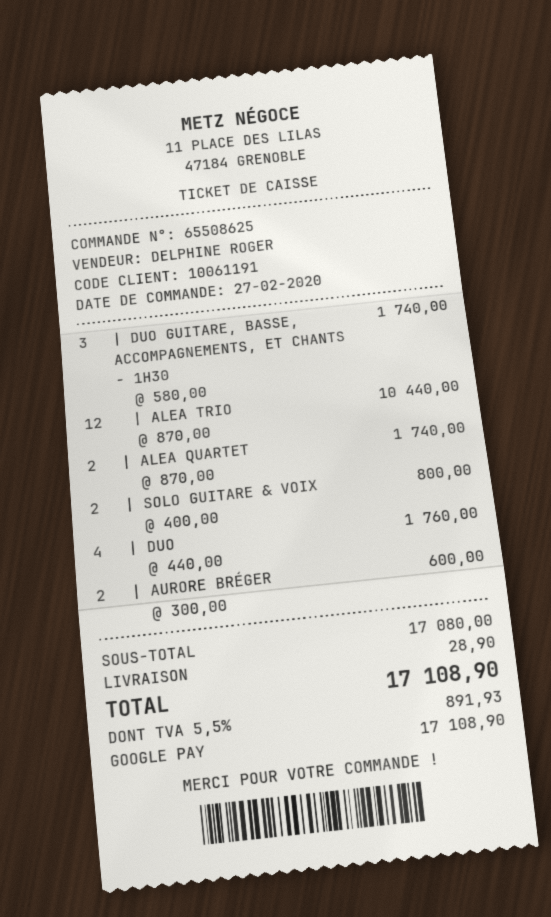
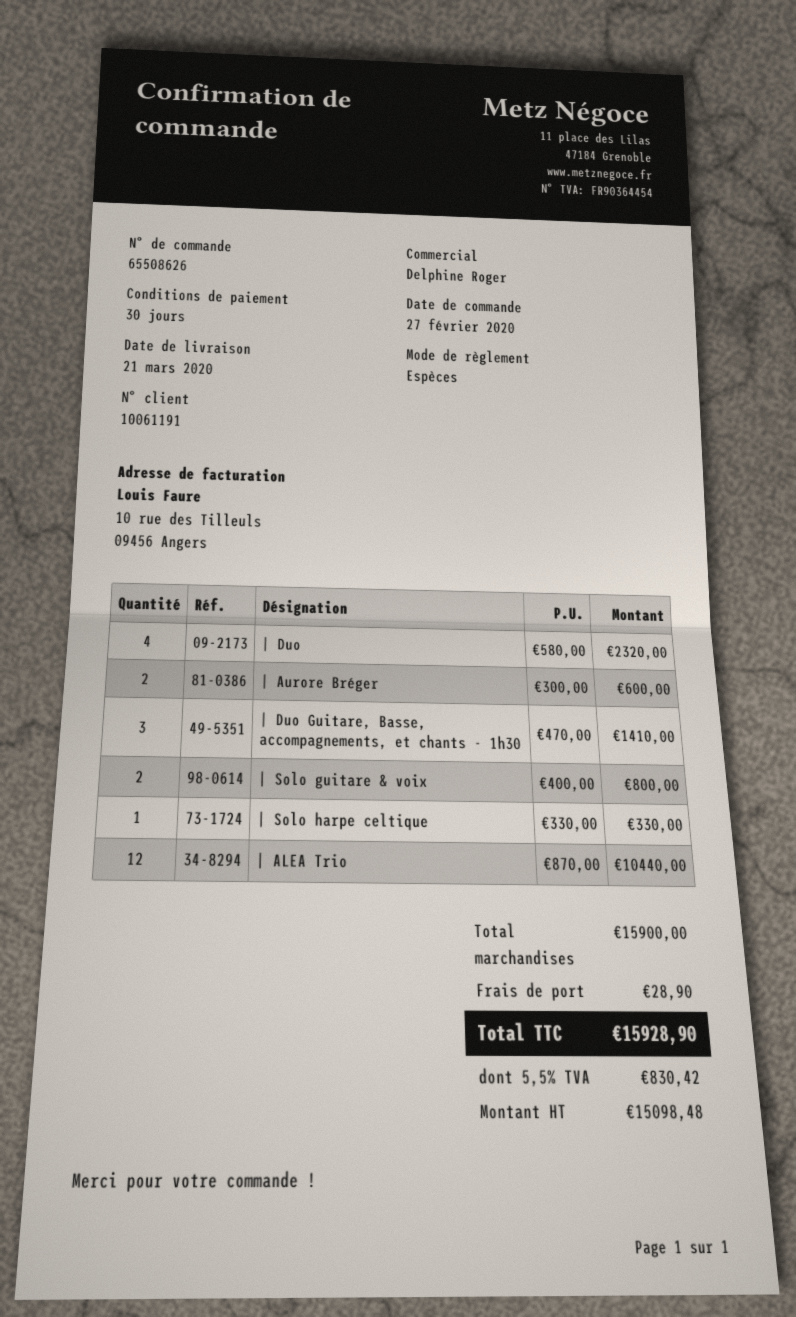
order number: 65508625 -> 65508626
payment method: Google Pay -> cash
| DUO GUITARE, BASSE, ACCOMPAGNEMENTS, ET CHANTS - 1H30: 3 x 580.00 = 1740.00 -> 3 x 470.00 = 1410.00
| ALEA QUARTET: 2 x 870.00 = 1740.00 -> none
| DUO: 4 x 440.00 = 1760.00 -> 4 x 580.00 = 2320.00
| Solo harpe celtique: none -> 1 x 330.00 = 330.00
subtotal: 17080.00 -> 15900.00
tax: 5.5% = 891.93 -> 5.5% = 830.42
total: 17108.90 -> 15928.90

